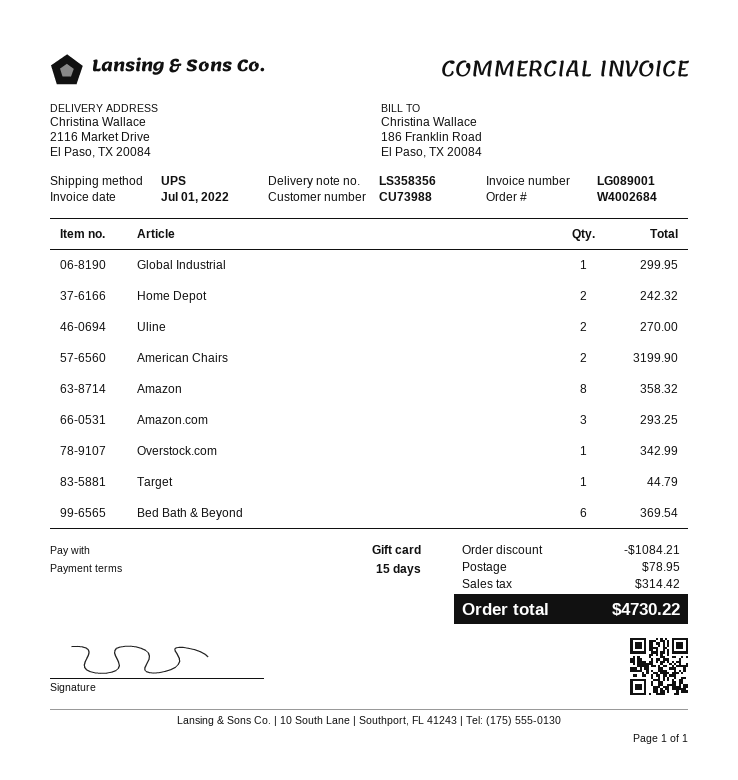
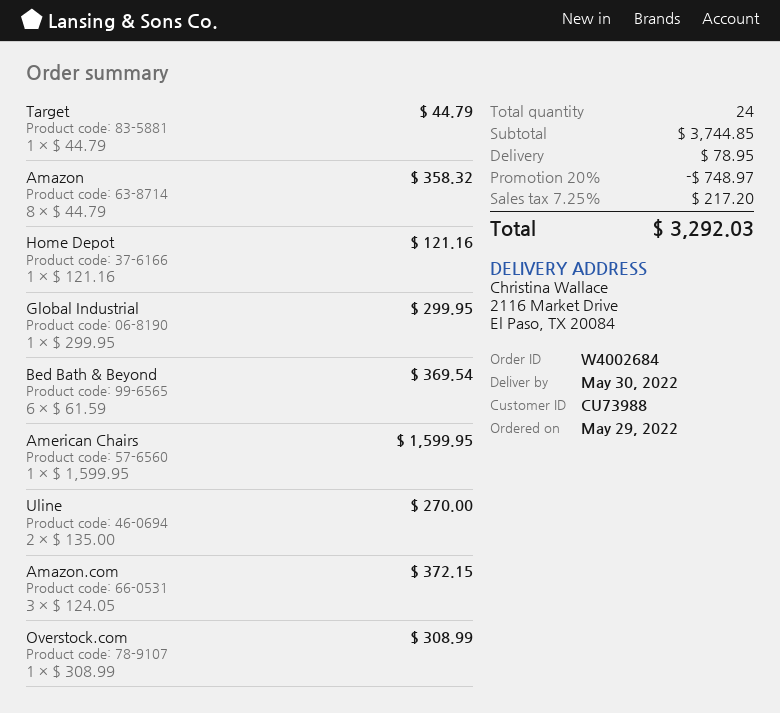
Home Depot: 2 for 242.32 -> 1 for 121.16
American Chairs: 2 for 3199.90 -> 1 for 1599.95
Amazon.com: 3 for 293.25 -> 3 for 372.15
Overstock.com: 1 for 342.99 -> 1 for 308.99
discount: 1084.21 -> 748.97
tax: 314.42 -> 217.20
total: 4730.22 -> 3292.03

